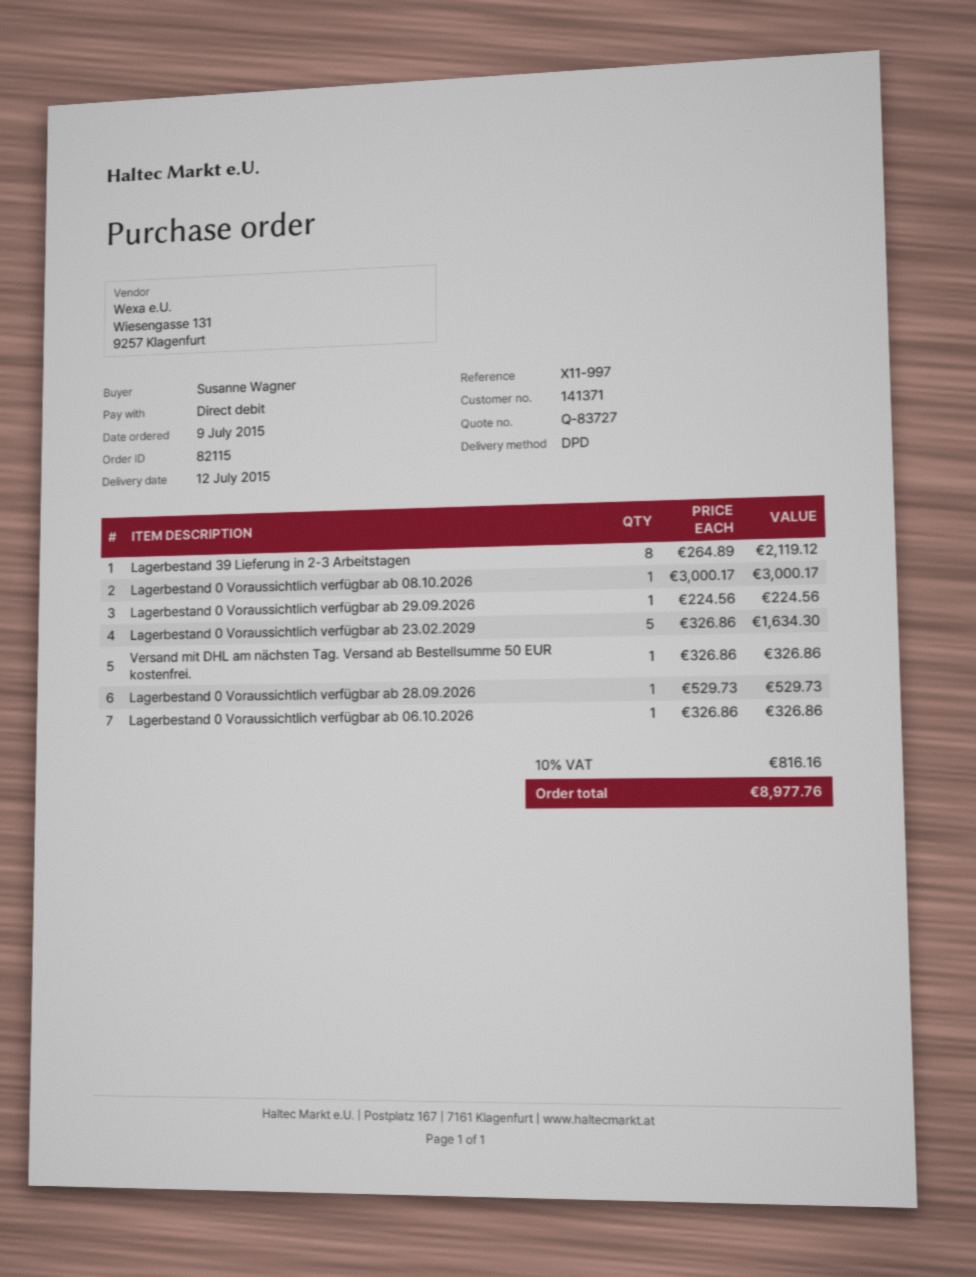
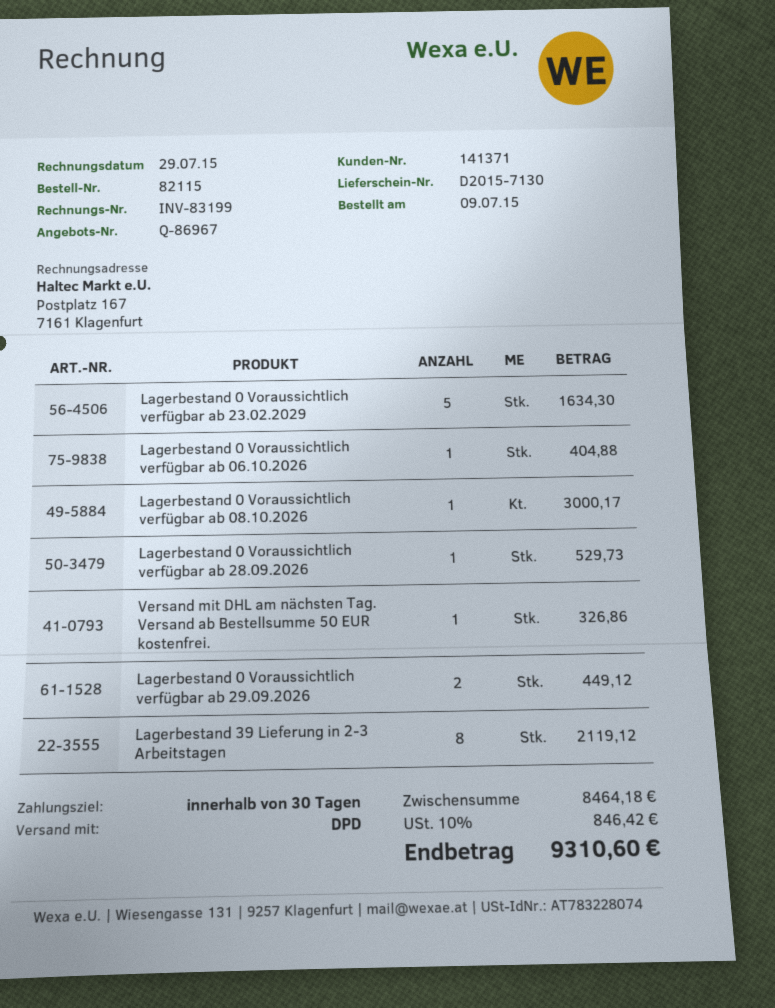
quote number: Q-83727 -> Q-86967
Lagerbestand 0 Voraussichtlich verfügbar ab 29.09.2026: 1 for 224.56 -> 2 for 449.12
Lagerbestand 0 Voraussichtlich verfügbar ab 06.10.2026: 1 for 326.86 -> 1 for 404.88
tax: 10% = 816.16 -> 10% = 846.42
total: 8977.76 -> 9310.60

